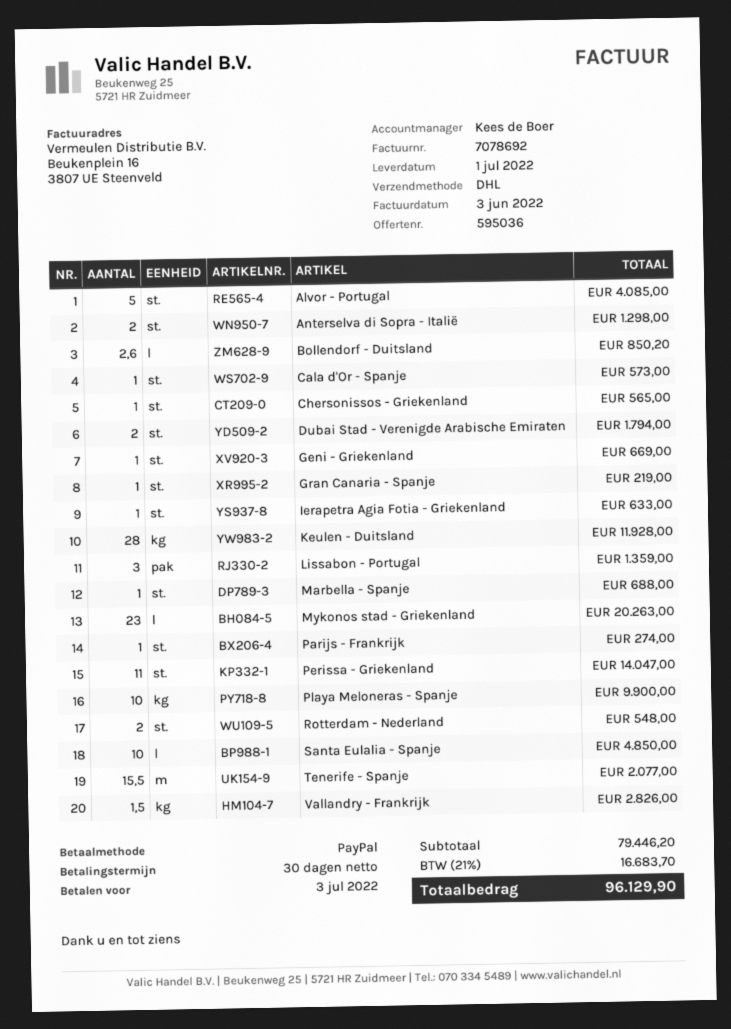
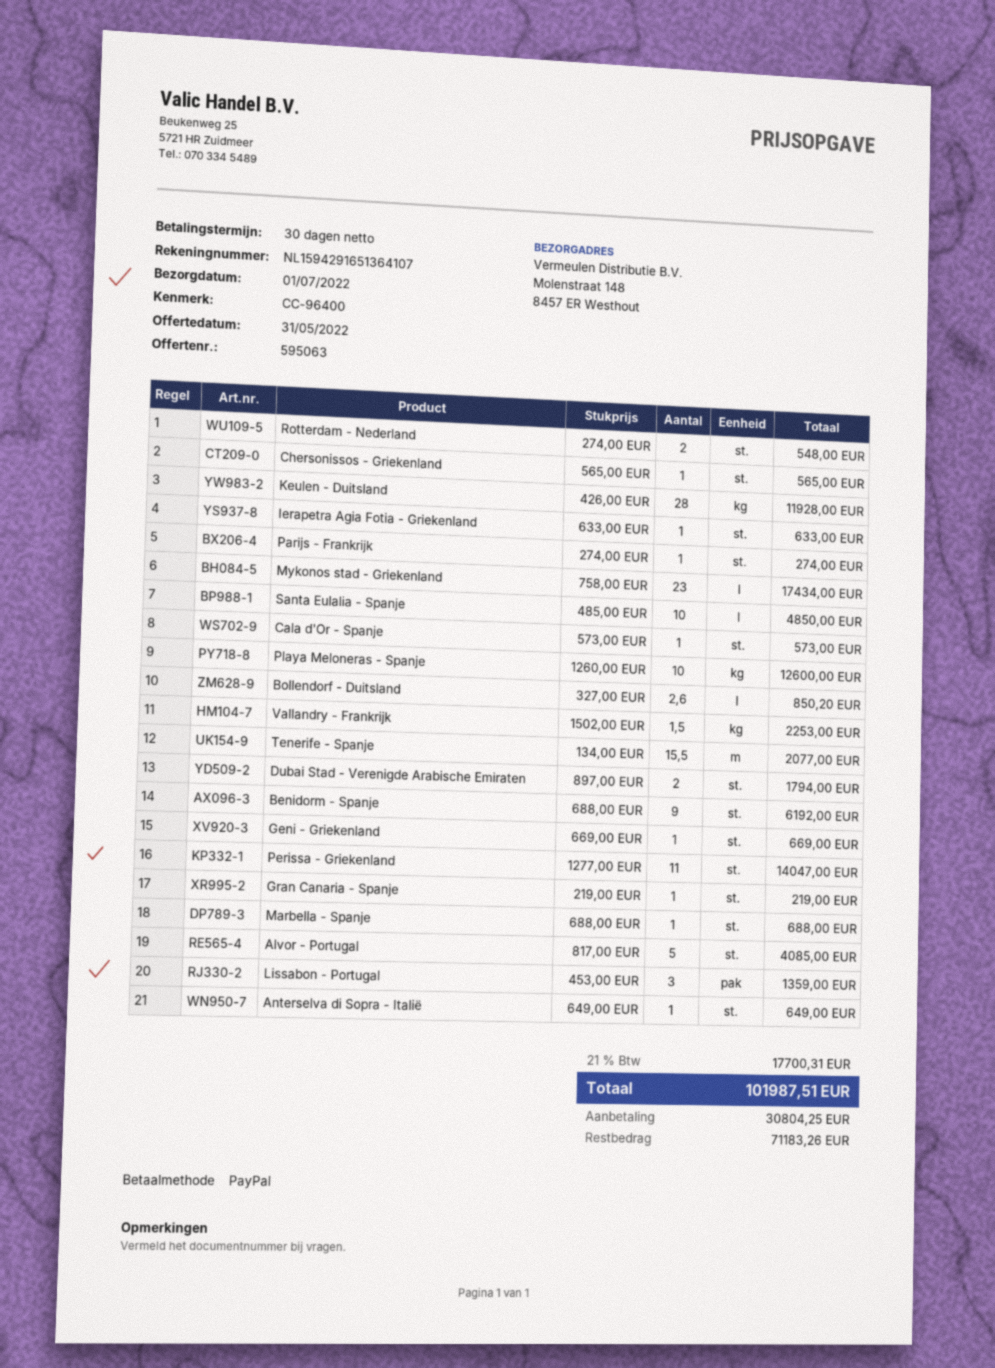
quote number: 595036 -> 595063
Anterselva di Sopra - Italië: 2 for 1298.00 -> 1 for 649.00
Mykonos stad - Griekenland: 23 for 20263.00 -> 23 for 17434.00
Playa Meloneras - Spanje: 10 for 9900.00 -> 10 for 12600.00
Vallandry - Frankrijk: 1.5 for 2826.00 -> 1.5 for 2253.00
Benidorm - Spanje: none -> 9 for 6192.00
tax: 21% = 16683.70 -> 21% = 17700.31
total: 96129.90 -> 101987.51

